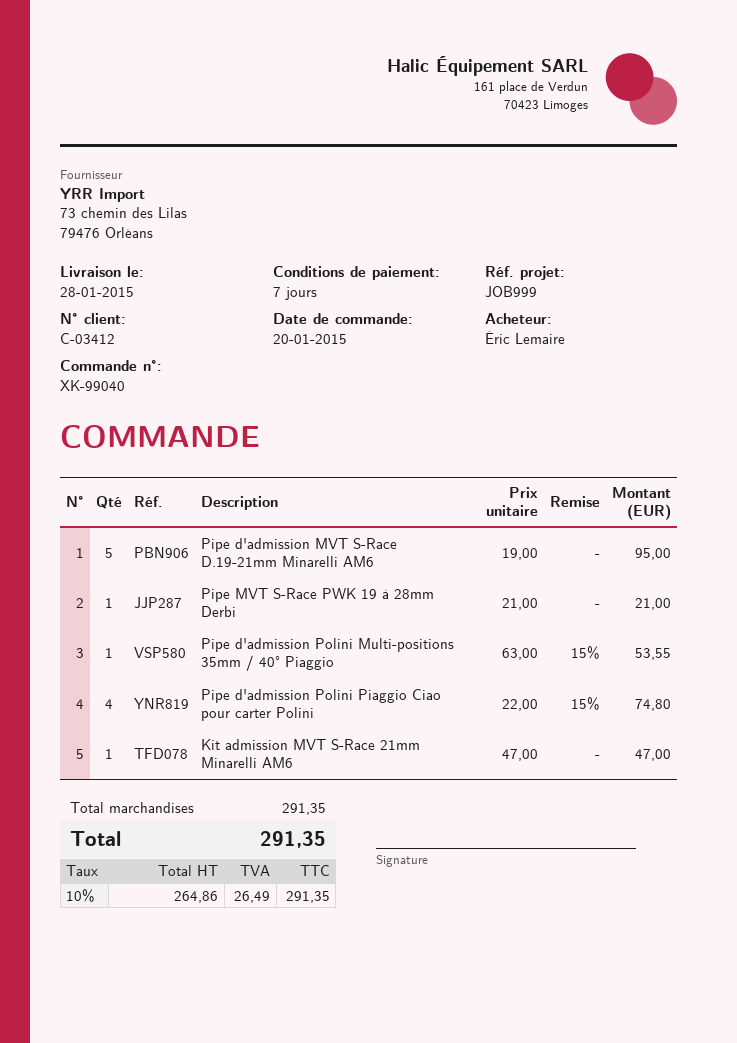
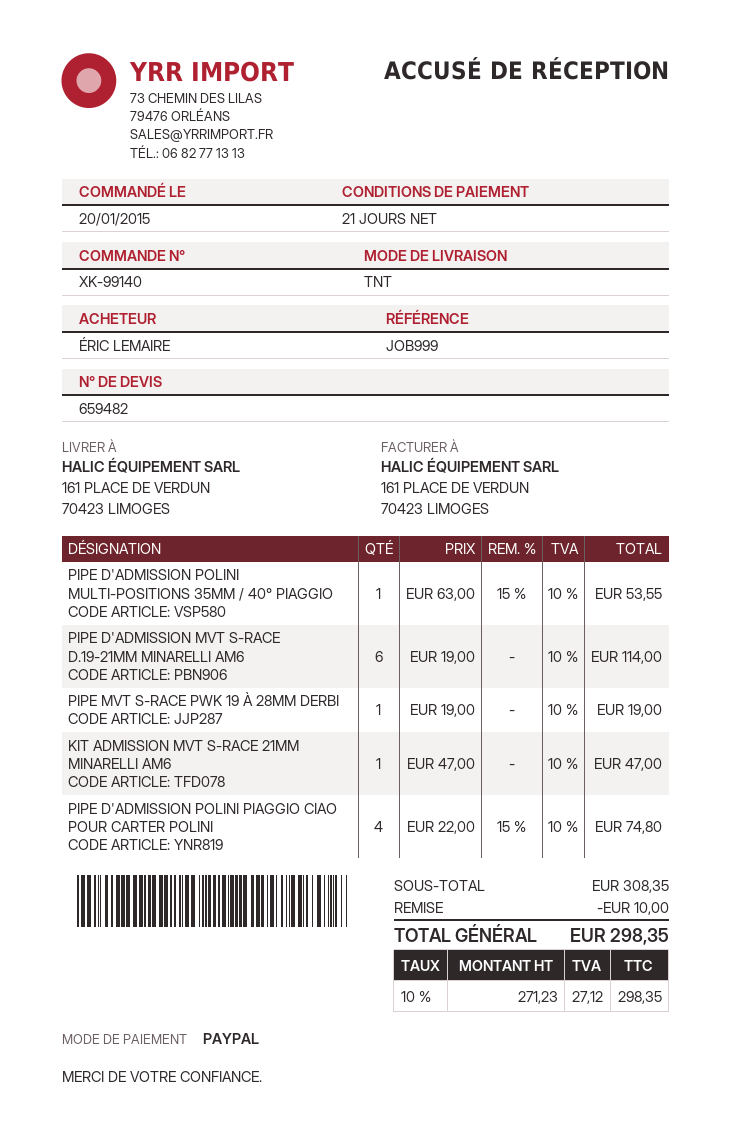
order number: XK-99040 -> XK-99140
payment terms: 7 days -> 21 days
Pipe d'admission MVT S-Race D.19-21mm Minarelli AM6: 5 x 19.00 = 95.00 -> 6 x 19.00 = 114.00
Pipe MVT S-Race PWK 19 à 28mm Derbi: 1 x 21.00 = 21.00 -> 1 x 19.00 = 19.00
subtotal: 291.35 -> 308.35
discount: none -> 10.00
net: 264.86 -> 271.23
tax: 10% = 26.49 -> 10% = 27.12
total: 291.35 -> 298.35

